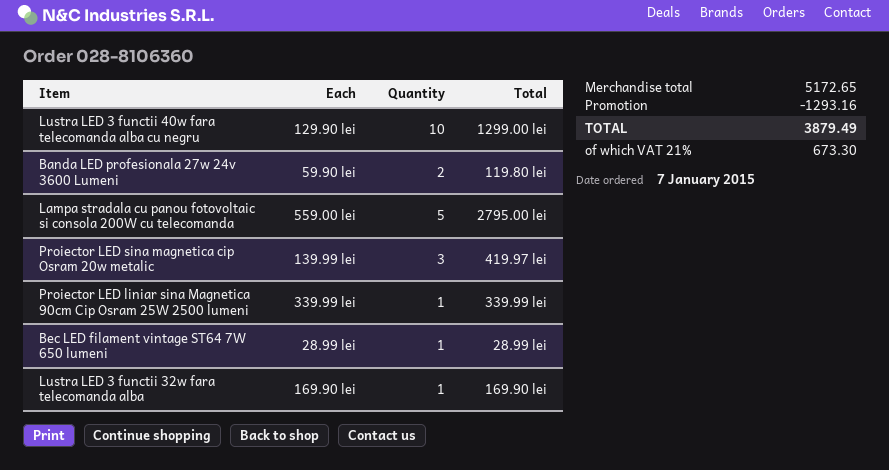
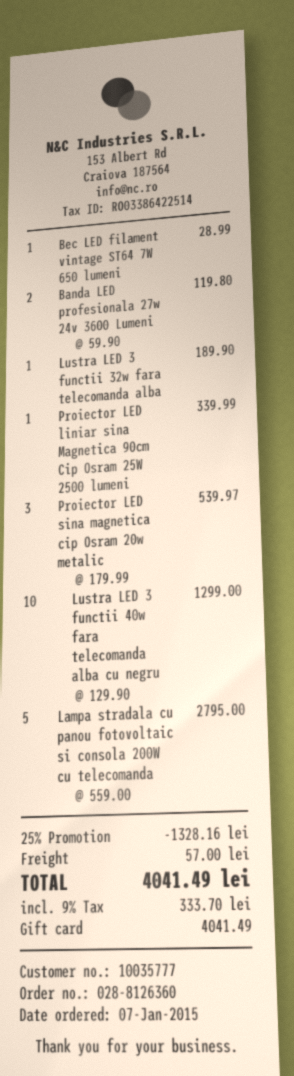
order number: 028-8106360 -> 028-8126360
Proiector LED sina magnetica cip Osram 20w metalic: 3 x 139.99 = 419.97 -> 3 x 179.99 = 539.97
Lustra LED 3 functii 32w fara telecomanda alba: 1 x 169.90 = 169.90 -> 1 x 189.90 = 189.90
discount: 1293.16 -> 1328.16
shipping: none -> 57.00
tax: 21% = 673.30 -> 9% = 333.70
total: 3879.49 -> 4041.49

